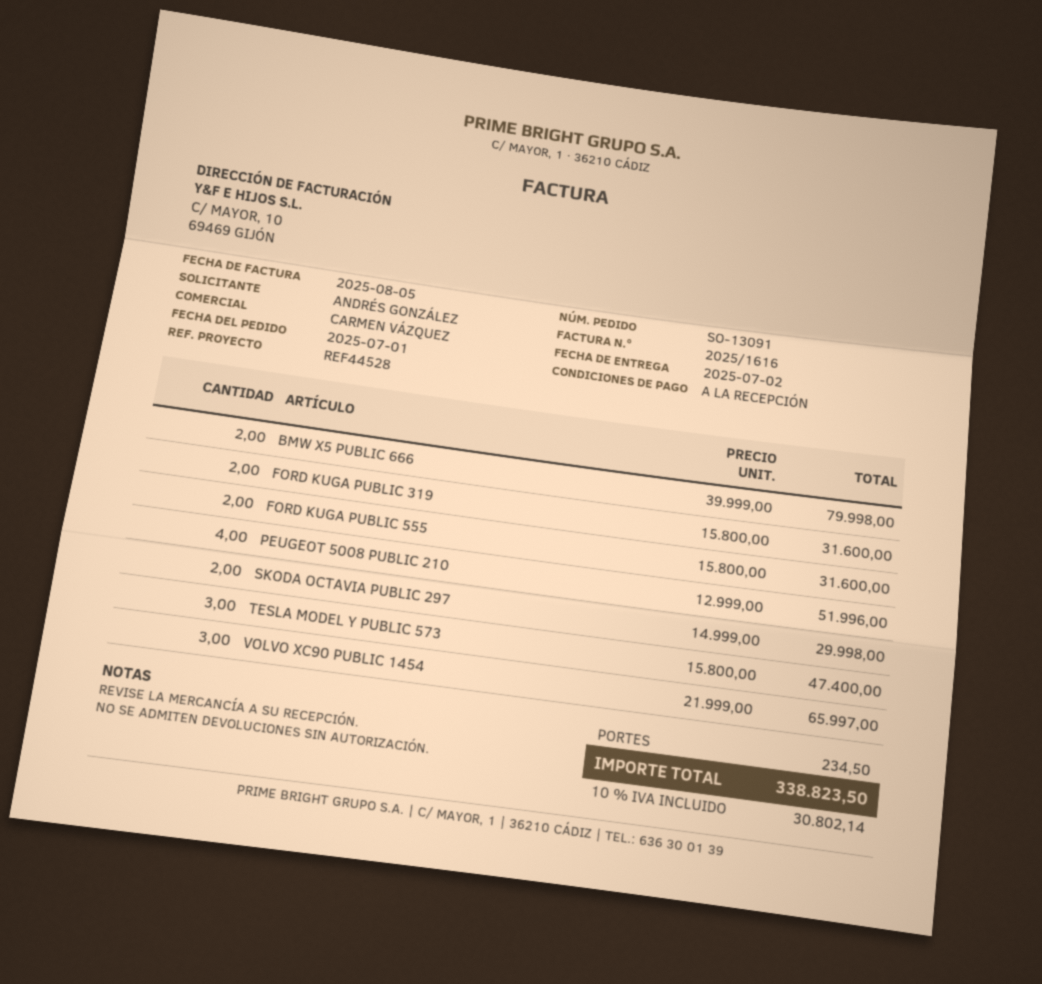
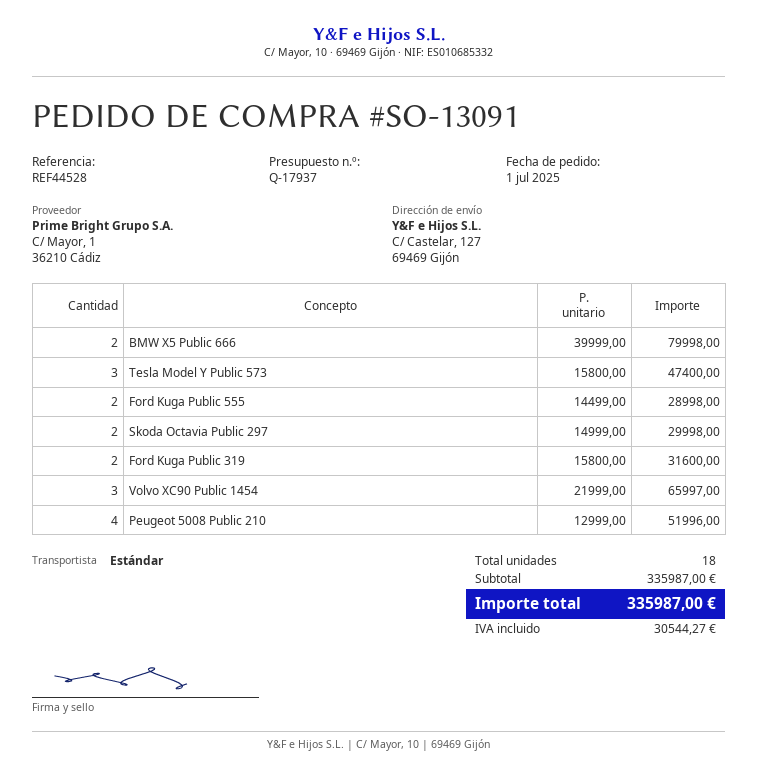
FORD KUGA PUBLIC 555: 2 x 15800.00 = 31600.00 -> 2 x 14499.00 = 28998.00
shipping: 234.50 -> none
tax: 30802.14 -> 30544.27
total: 338823.50 -> 335987.00

